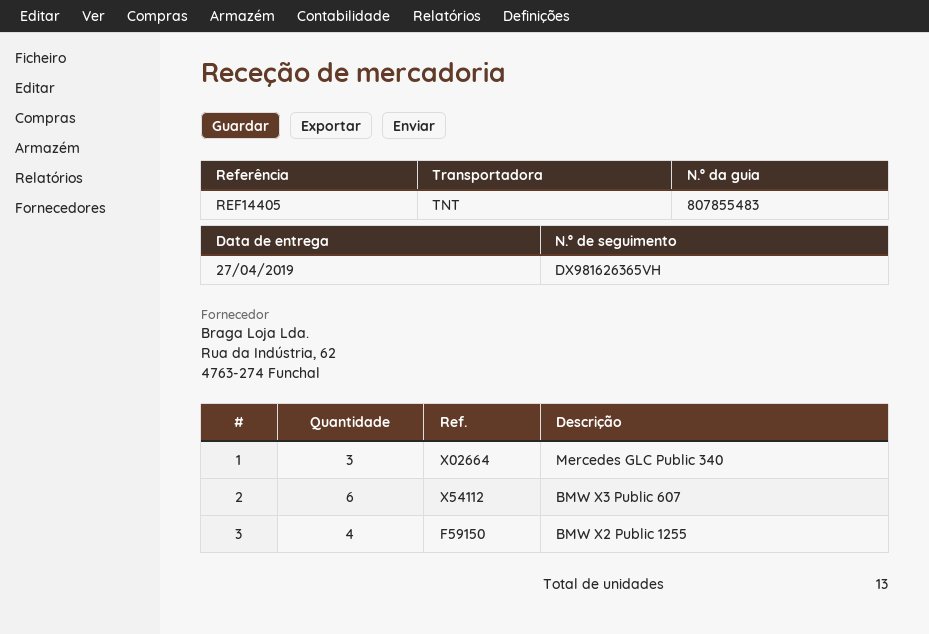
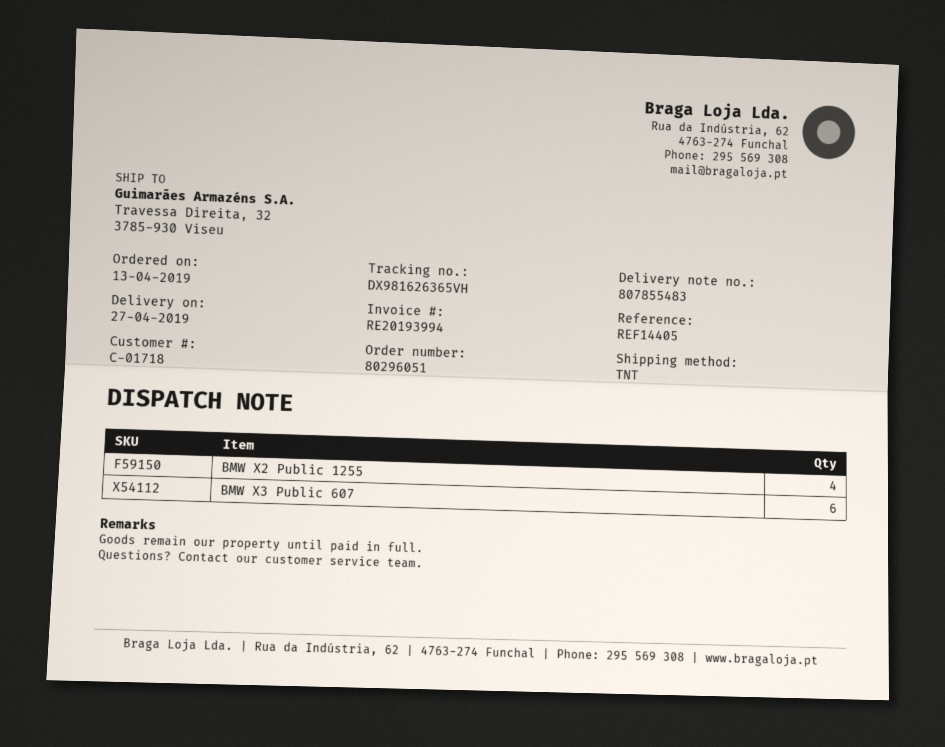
Mercedes GLC Public 340: 3 -> none

